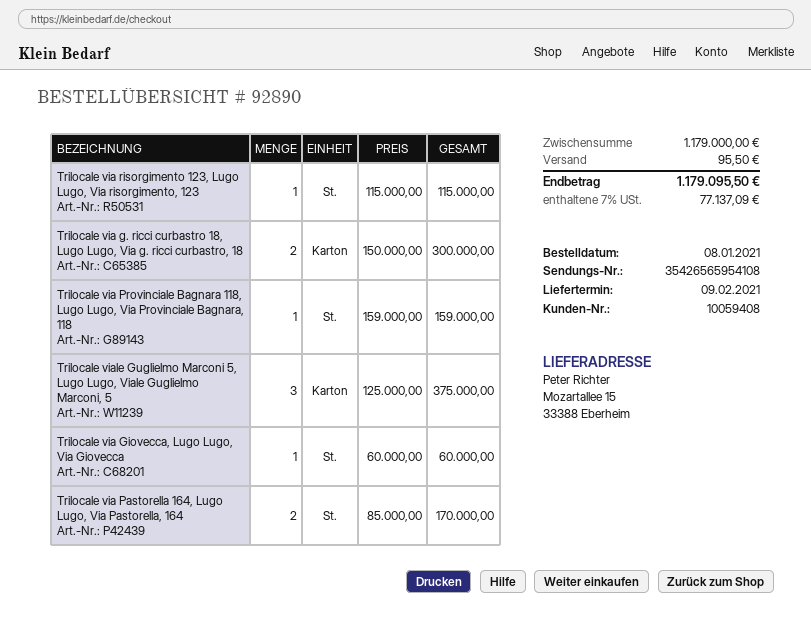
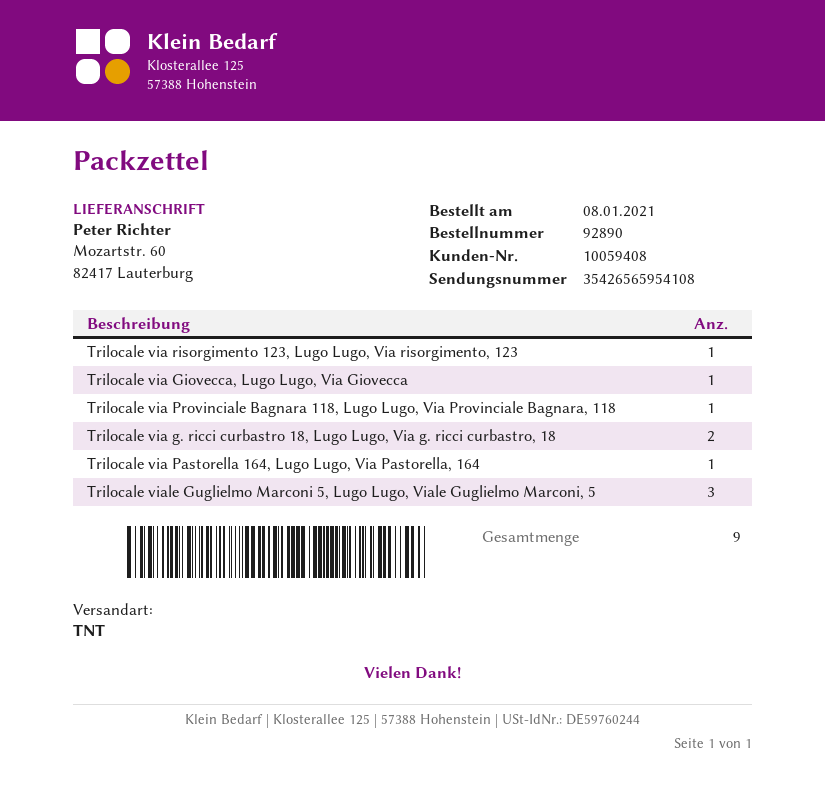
ship to: Mozartallee 15, 33388 Eberheim -> Mozartstr. 60, 82417 Lauterburg
Trilocale via Pastorella 164, Lugo Lugo, Via Pastorella, 164: 2 -> 1

